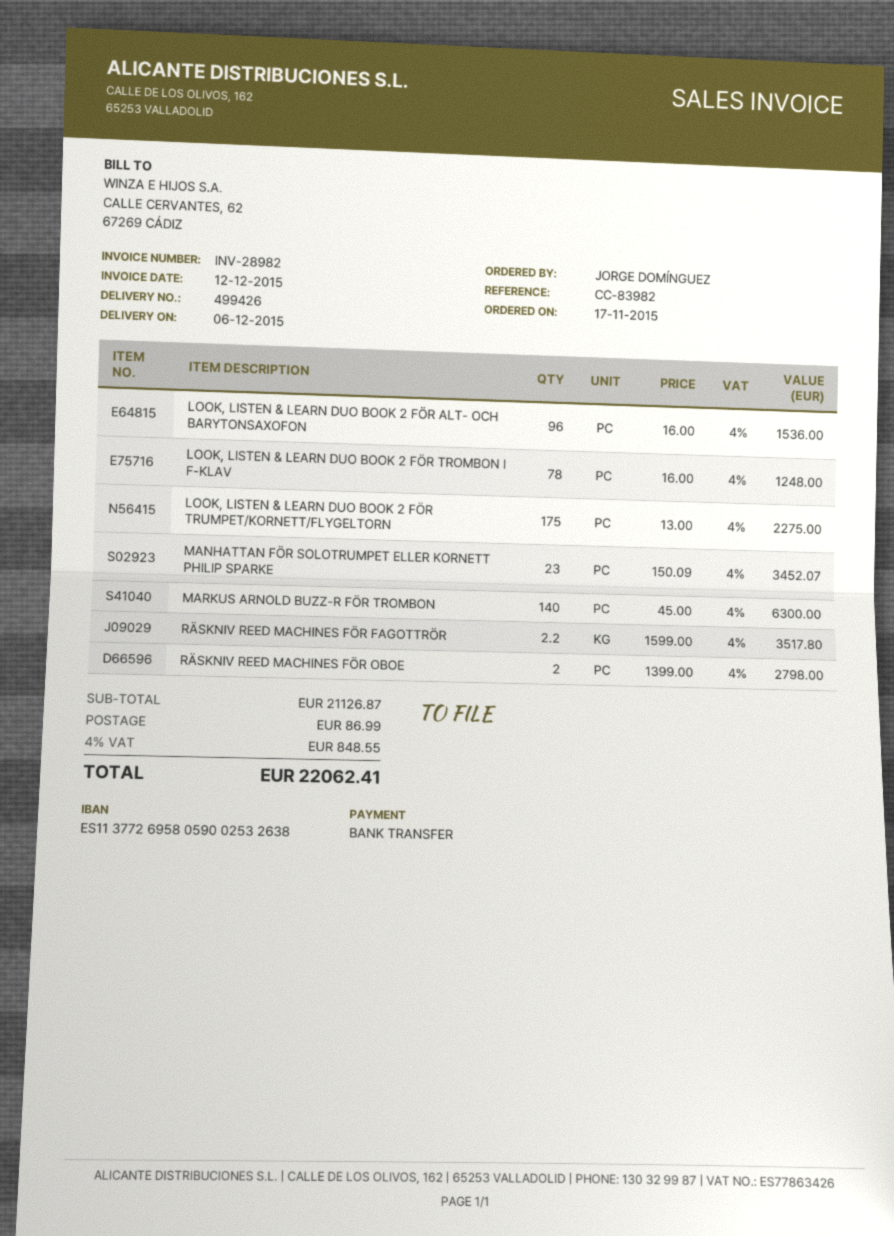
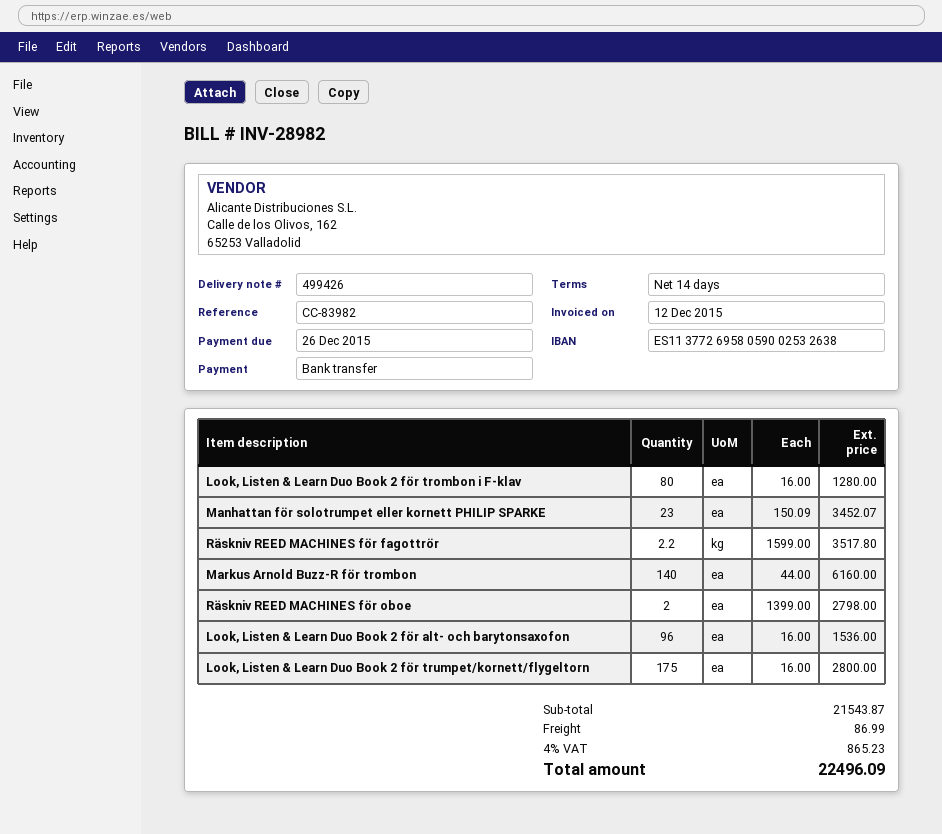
LOOK, LISTEN & LEARN DUO BOOK 2 FÖR TROMBON I F-KLAV: 78 x 16.00 = 1248.00 -> 80 x 16.00 = 1280.00
LOOK, LISTEN & LEARN DUO BOOK 2 FÖR TRUMPET/KORNETT/FLYGELTORN: 175 x 13.00 = 2275.00 -> 175 x 16.00 = 2800.00
MARKUS ARNOLD BUZZ-R FÖR TROMBON: 140 x 45.00 = 6300.00 -> 140 x 44.00 = 6160.00
subtotal: 21126.87 -> 21543.87
tax: 4% = 848.55 -> 4% = 865.23
total: 22062.41 -> 22496.09

